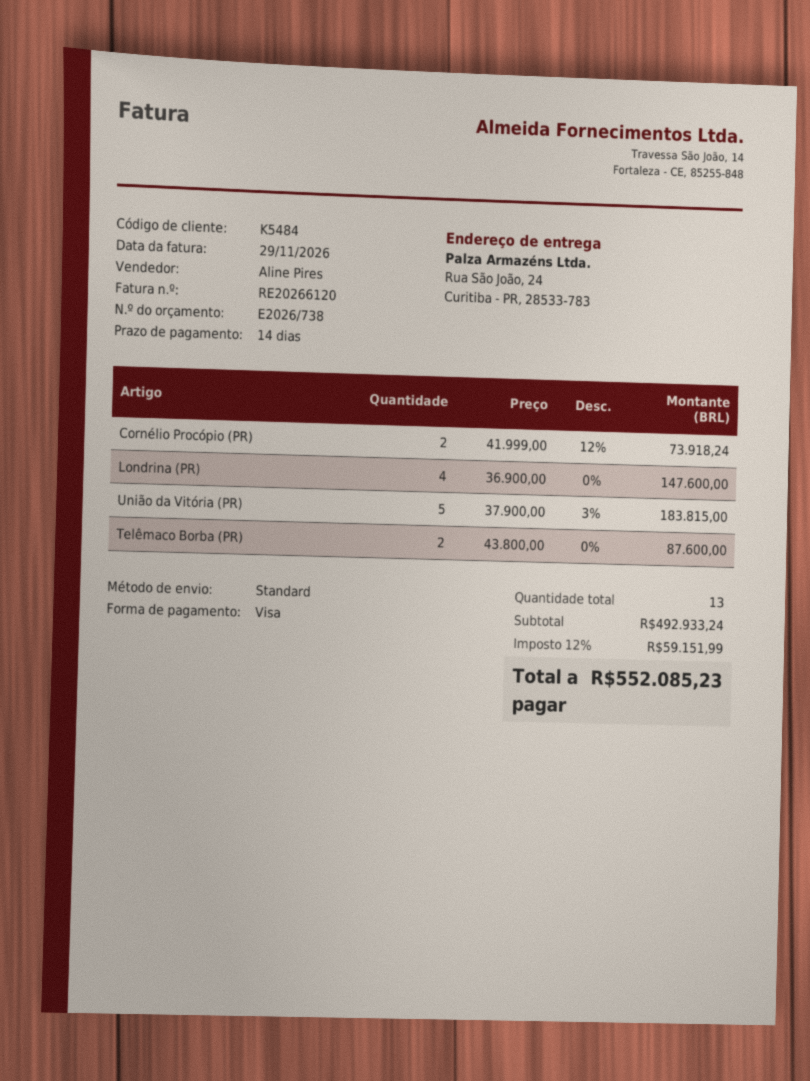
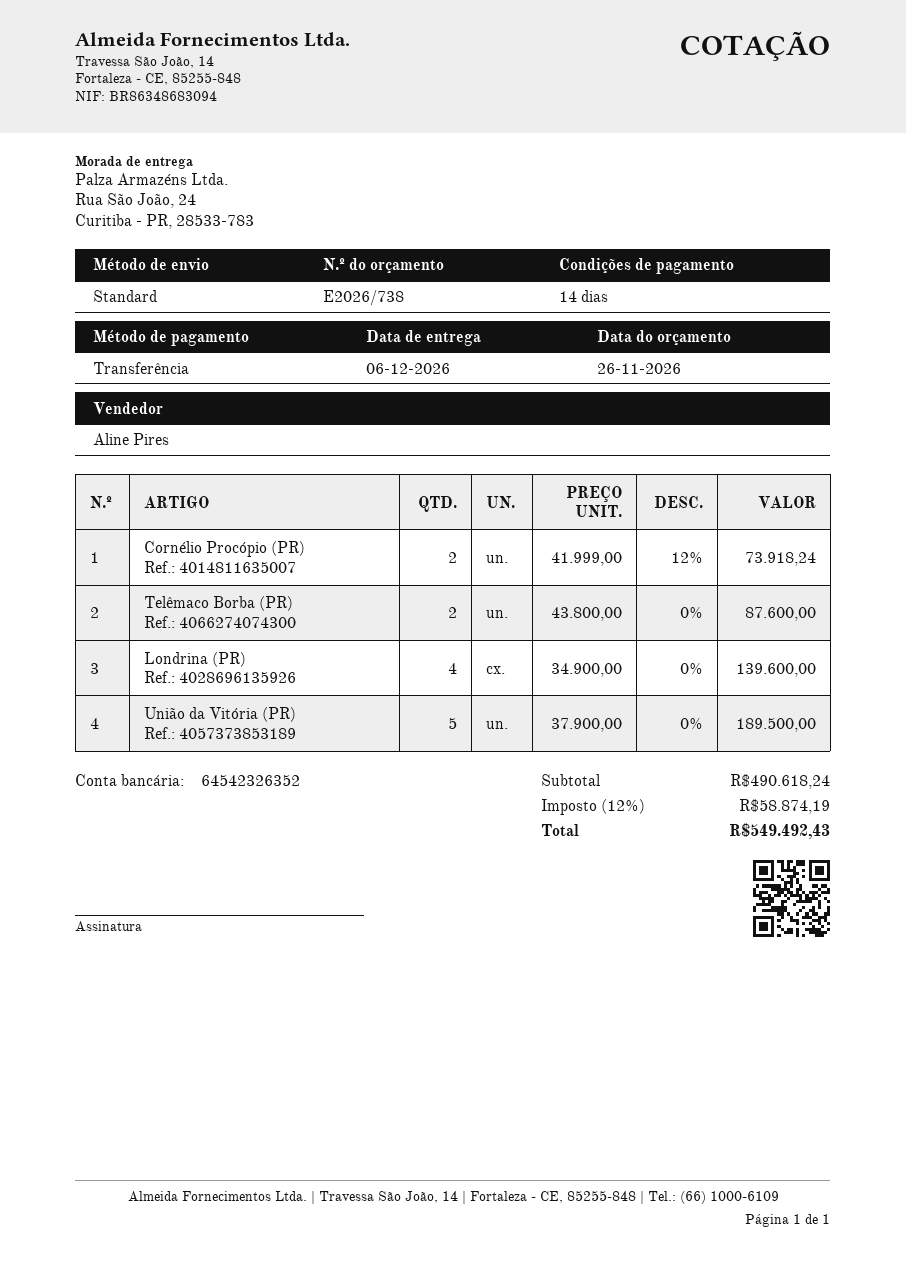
payment method: Visa -> bank transfer
Londrina (PR): 4 x 36900.00 = 147600.00 -> 4 x 34900.00 = 139600.00
União da Vitória (PR): 5 x 37900.00 - 3% = 183815.00 -> 5 x 37900.00 = 189500.00
subtotal: 492933.24 -> 490618.24
tax: 12% = 59151.99 -> 12% = 58874.19
total: 552085.23 -> 549492.43

